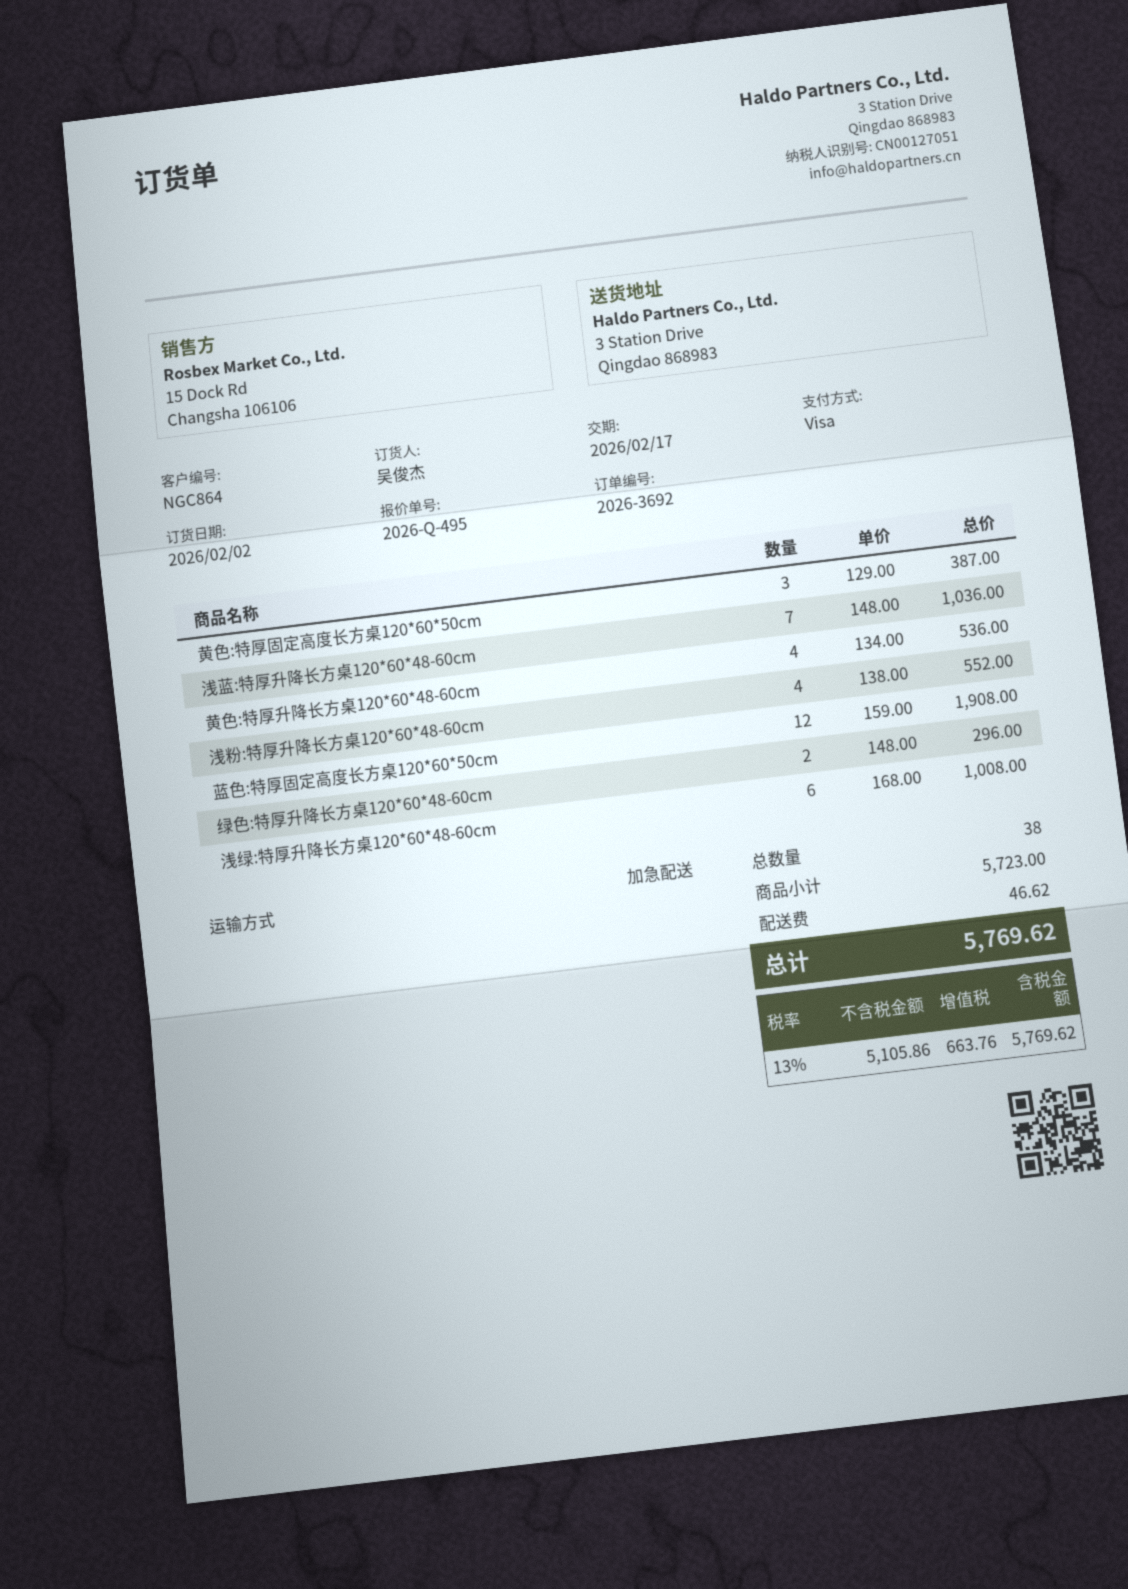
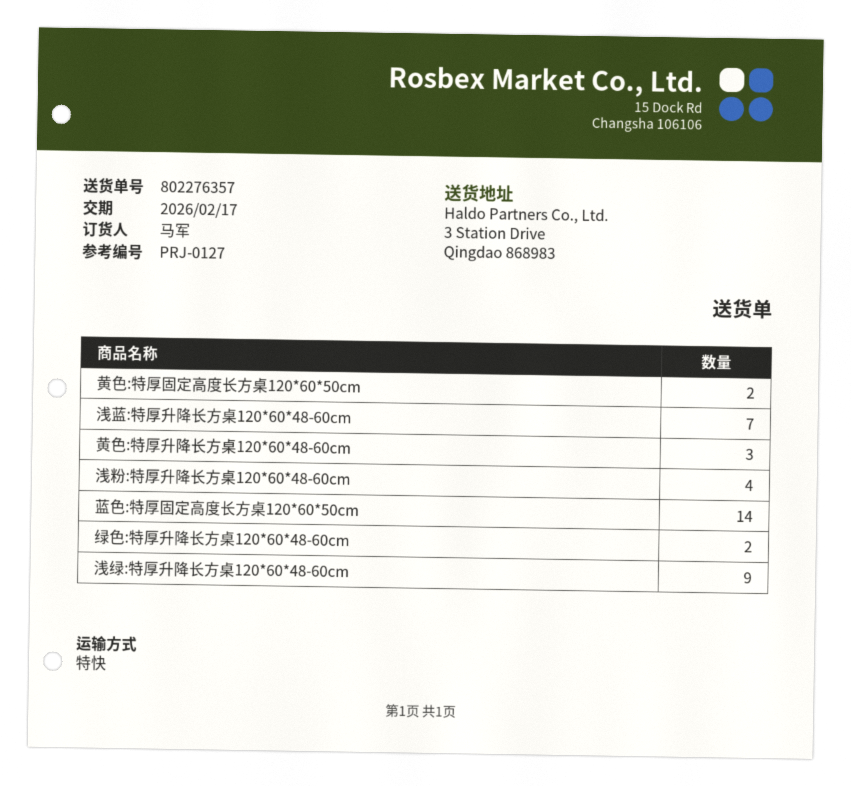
ordered by: 吴俊杰 -> 马军
黄色:特厚固定高度长方桌120*60*50cm: 3 -> 2
黄色:特厚升降长方桌120*60*48-60cm: 4 -> 3
蓝色:特厚固定高度长方桌120*60*50cm: 12 -> 14
浅绿:特厚升降长方桌120*60*48-60cm: 6 -> 9

